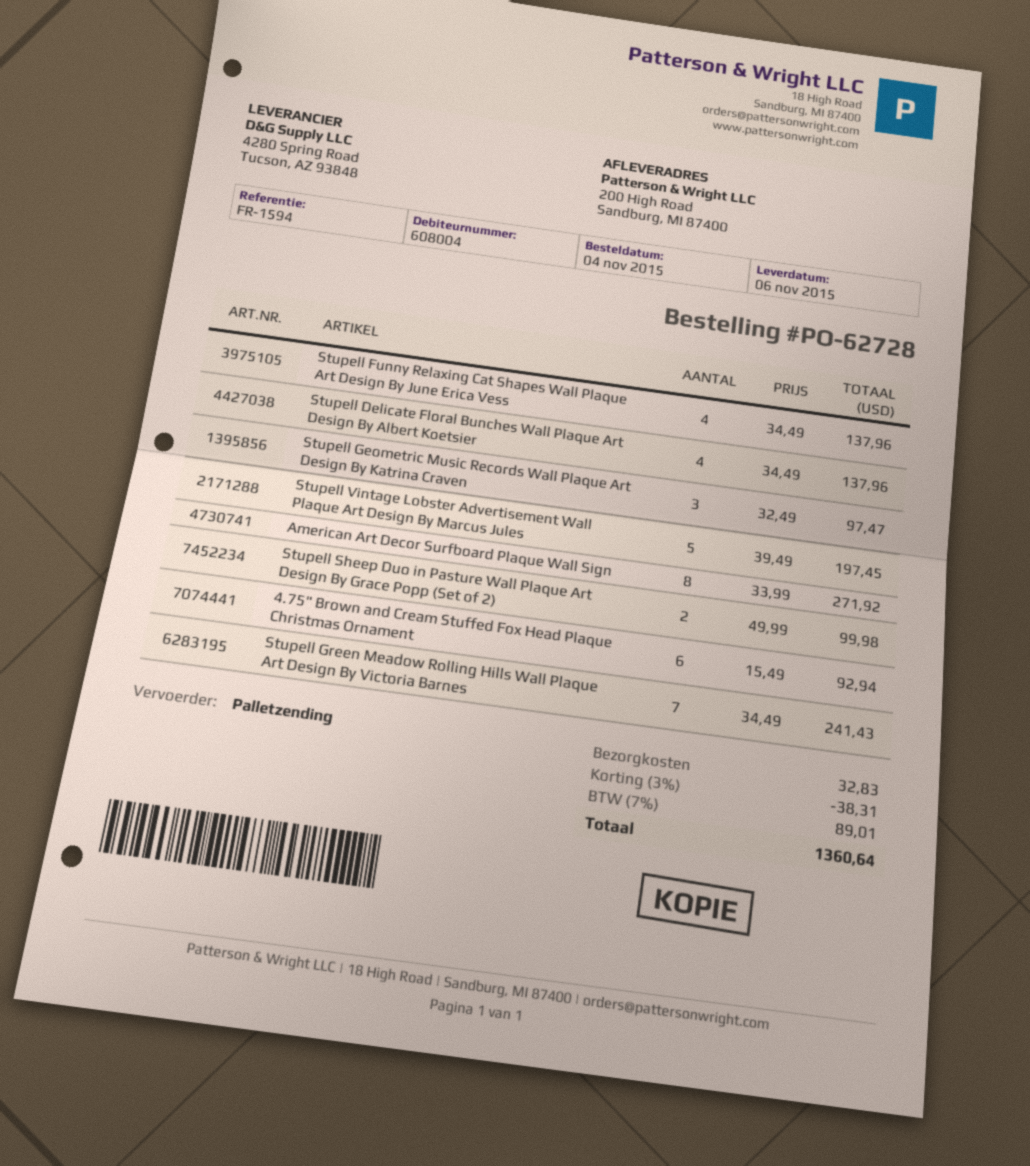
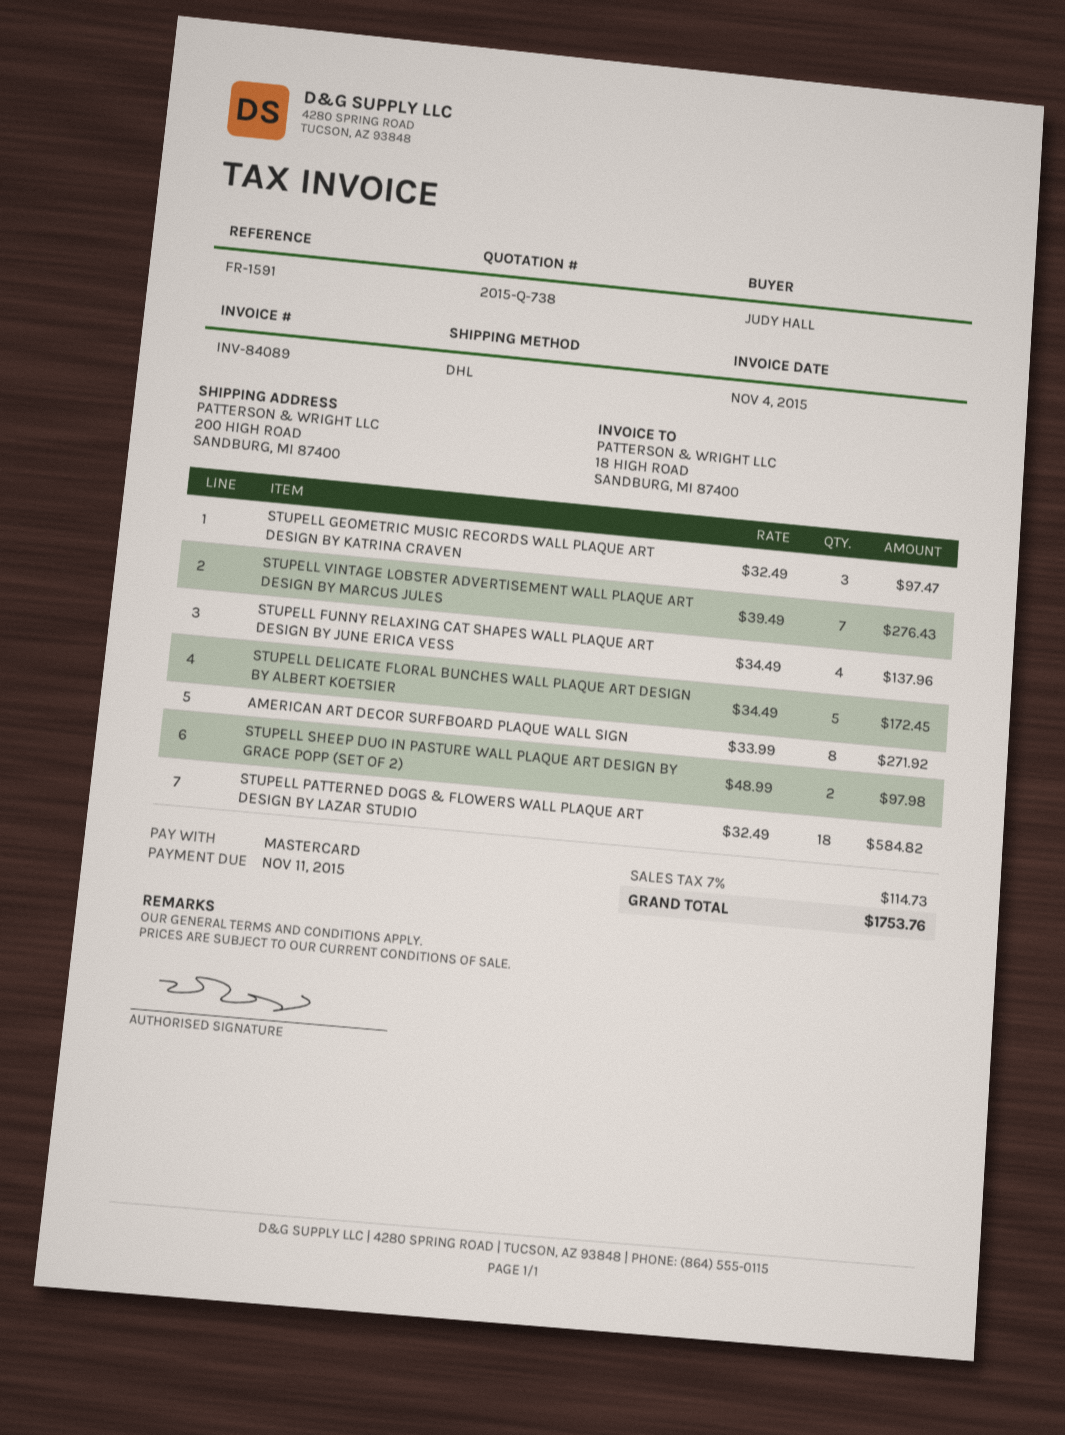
reference: FR-1594 -> FR-1591
shipping method: pallet freight -> DHL
Stupell Delicate Floral Bunches Wall Plaque Art Design By Albert Koetsier: 4 x 34.49 = 137.96 -> 5 x 34.49 = 172.45
Stupell Vintage Lobster Advertisement Wall Plaque Art Design By Marcus Jules: 5 x 39.49 = 197.45 -> 7 x 39.49 = 276.43
Stupell Sheep Duo in Pasture Wall Plaque Art Design By Grace Popp (Set of 2): 2 x 49.99 = 99.98 -> 2 x 48.99 = 97.98
4.75" Brown and Cream Stuffed Fox Head Plaque Christmas Ornament: 6 x 15.49 = 92.94 -> none
Stupell Green Meadow Rolling Hills Wall Plaque Art Design By Victoria Barnes: 7 x 34.49 = 241.43 -> none
STUPELL PATTERNED DOGS & FLOWERS WALL PLAQUE ART DESIGN BY LAZAR STUDIO: none -> 18 x 32.49 = 584.82
discount: 3% = 38.31 -> none
shipping: 32.83 -> none
tax: 7% = 89.01 -> 7% = 114.73
total: 1360.64 -> 1753.76

